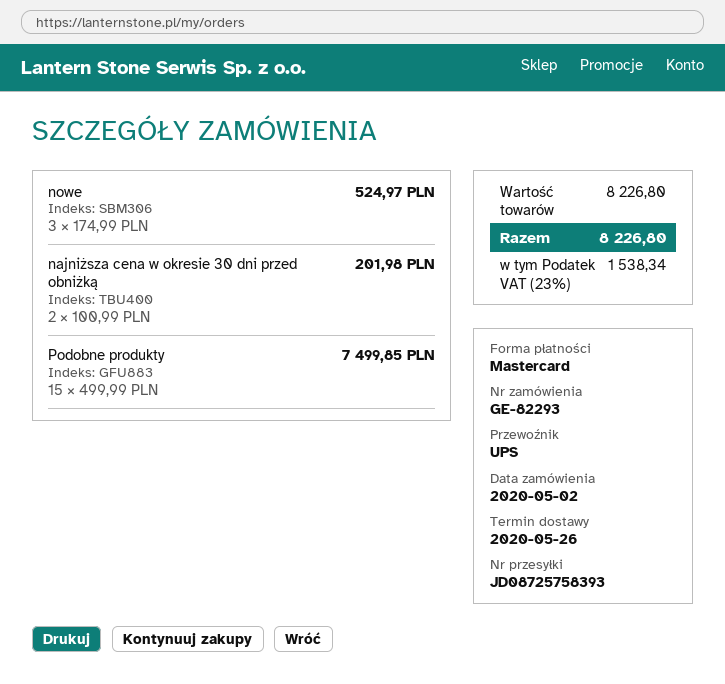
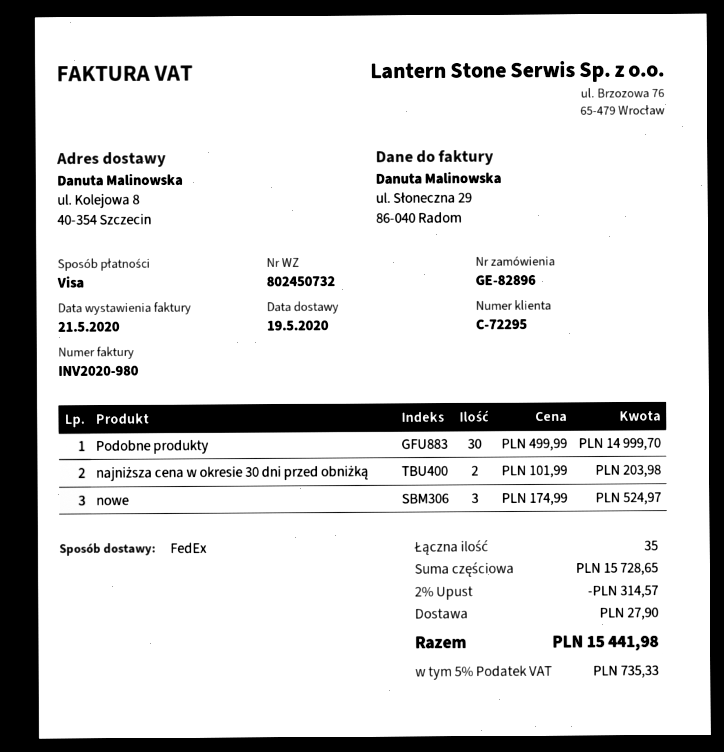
order number: GE-82293 -> GE-82896
delivery date: 2020-05-26 -> 2020-05-19
payment method: Mastercard -> Visa
shipping method: UPS -> FedEx
najniższa cena w okresie 30 dni przed obniżką: 2 x 100.99 = 201.98 -> 2 x 101.99 = 203.98
Podobne produkty: 15 x 499.99 = 7499.85 -> 30 x 499.99 = 14999.70
subtotal: 8226.80 -> 15728.65
discount: none -> 2% = 314.57
shipping: none -> 27.90
tax: 23% = 1538.34 -> 5% = 735.33
total: 8226.80 -> 15441.98

